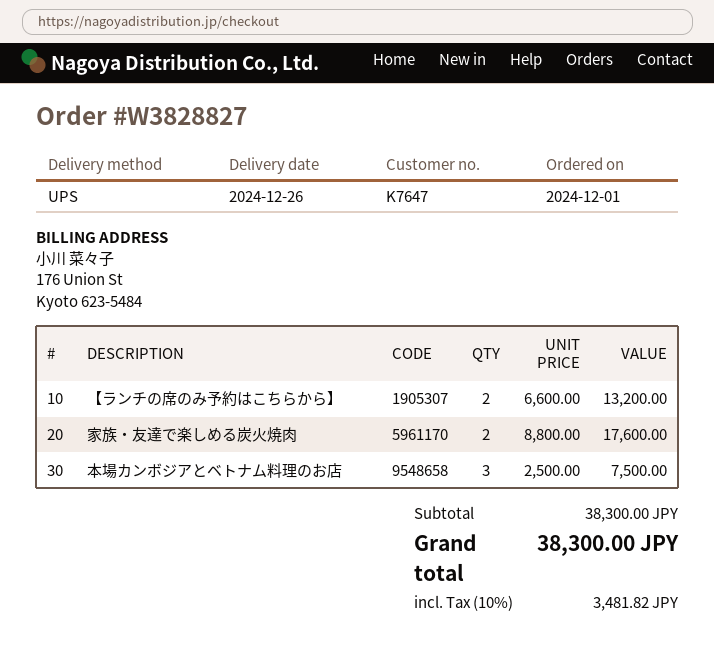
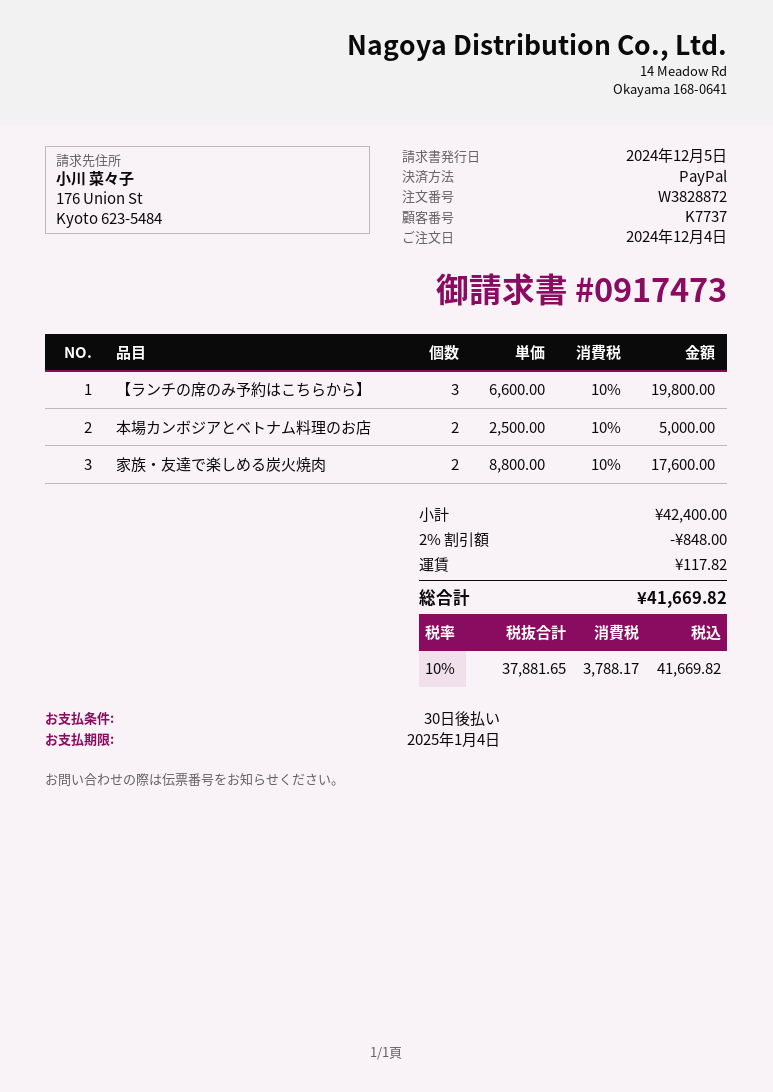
order number: W3828827 -> W3828872
order date: 2024-12-01 -> 2024-12-04
customer number: K7647 -> K7737
【ランチの席のみ予約はこちらから】: 2 x 6600.00 = 13200.00 -> 3 x 6600.00 = 19800.00
本場カンボジアとベトナム料理のお店: 3 x 2500.00 = 7500.00 -> 2 x 2500.00 = 5000.00
subtotal: 38300.00 -> 42400.00
discount: none -> 2% = 848.00
shipping: none -> 117.82
tax: 10% = 3481.82 -> 10% = 3788.17
total: 38300.00 -> 41669.82

